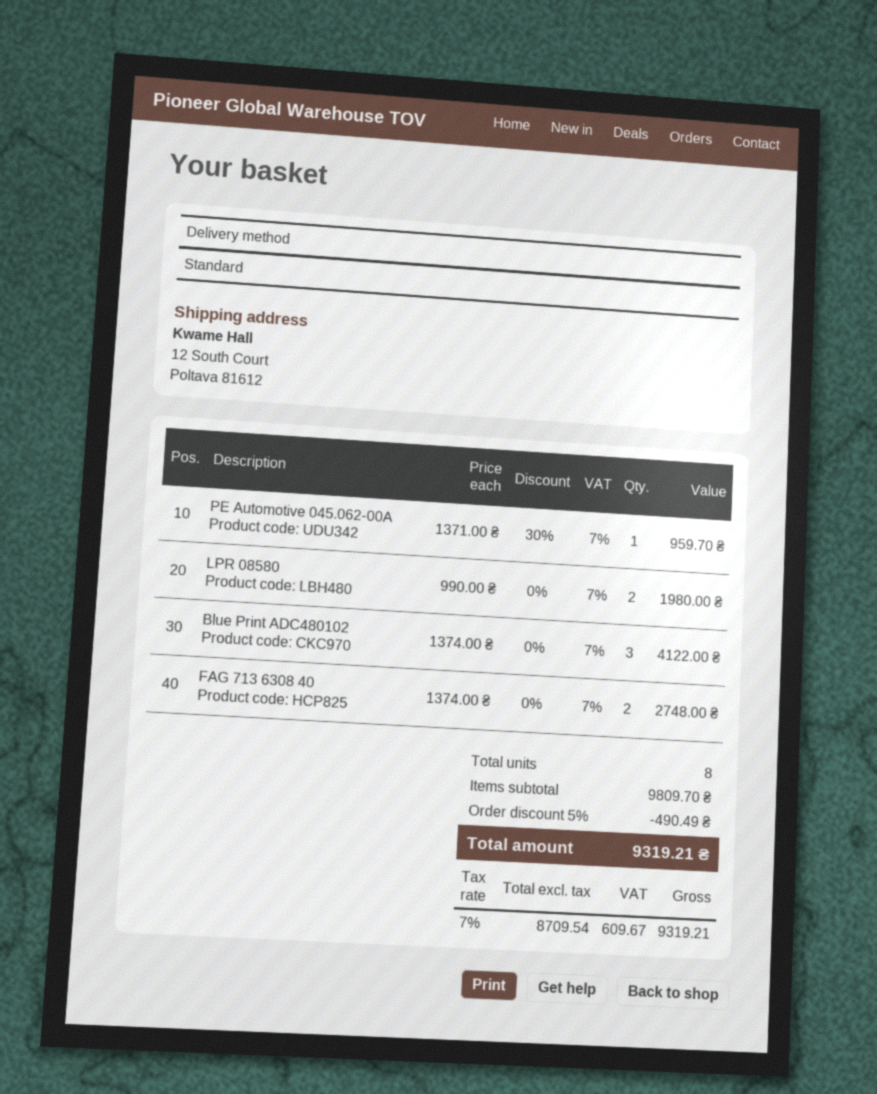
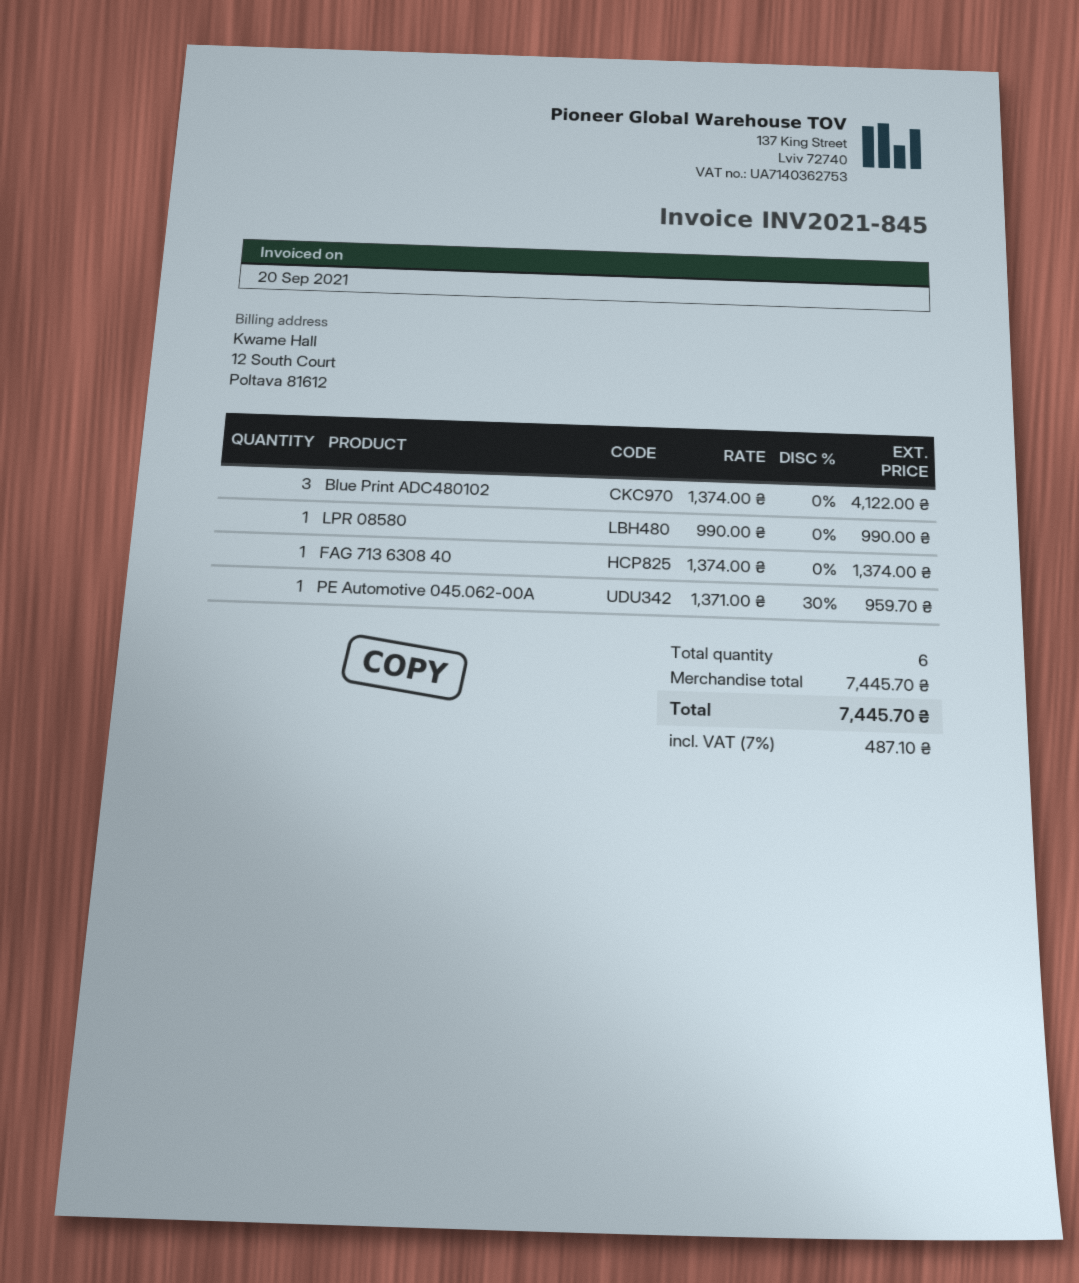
LPR 08580: 2 x 990.00 = 1980.00 -> 1 x 990.00 = 990.00
FAG 713 6308 40: 2 x 1374.00 = 2748.00 -> 1 x 1374.00 = 1374.00
total quantity: 8 -> 6
subtotal: 9809.70 -> 7445.70
discount: 5% = 490.49 -> none
tax: 7% = 609.67 -> 7% = 487.10
total: 9319.21 -> 7445.70

